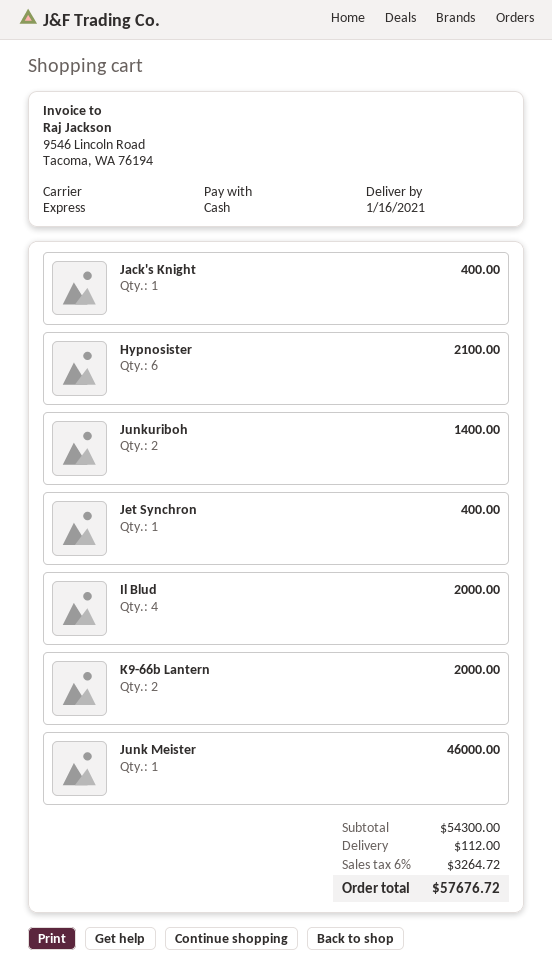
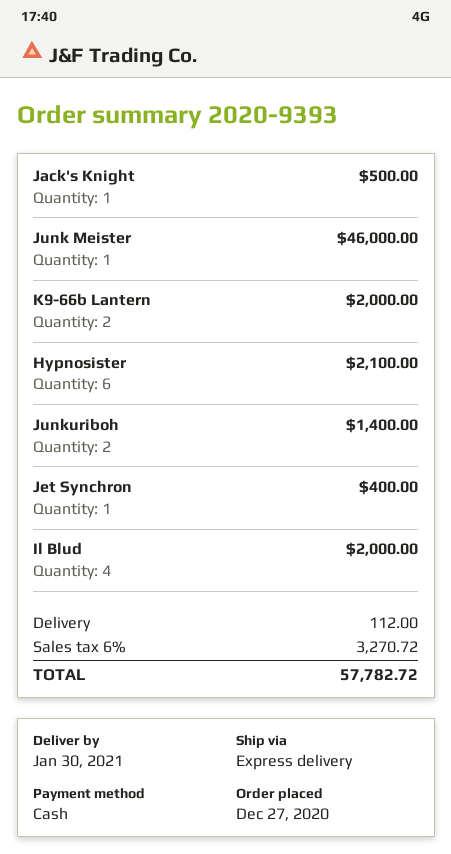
delivery date: 2021-01-16 -> 2021-01-30
Jack's Knight: 1 for 400.00 -> 1 for 500.00
tax: 6% = 3264.72 -> 6% = 3270.72
total: 57676.72 -> 57782.72

